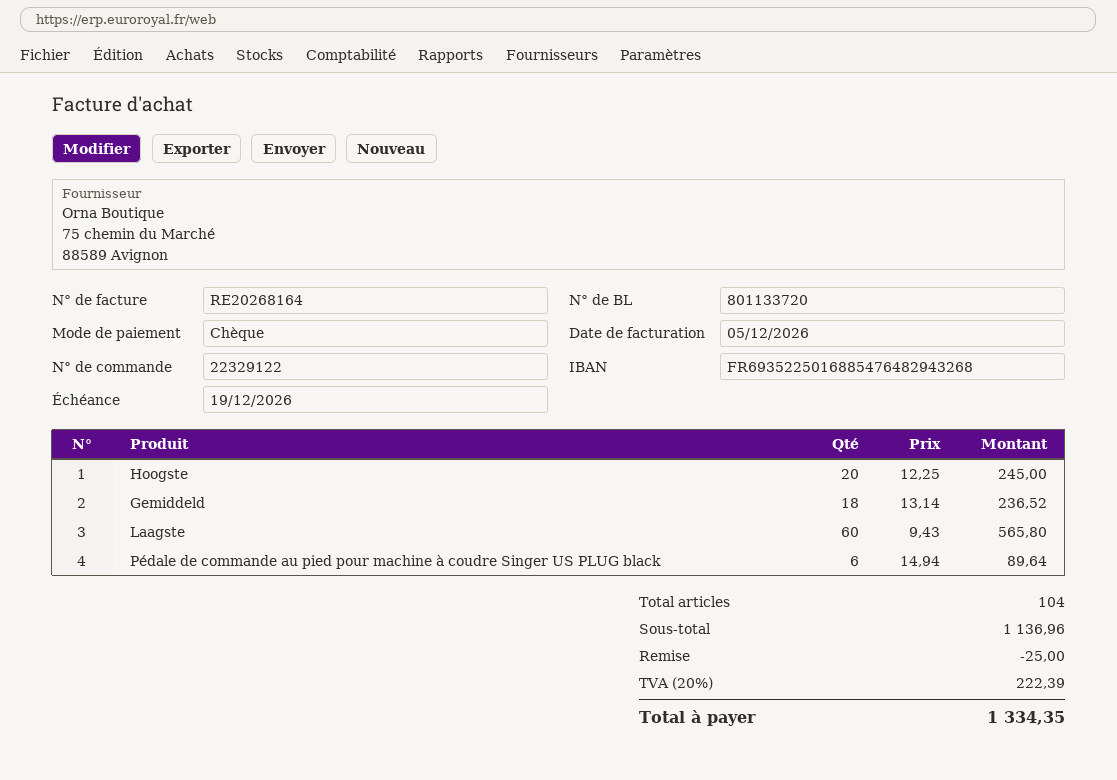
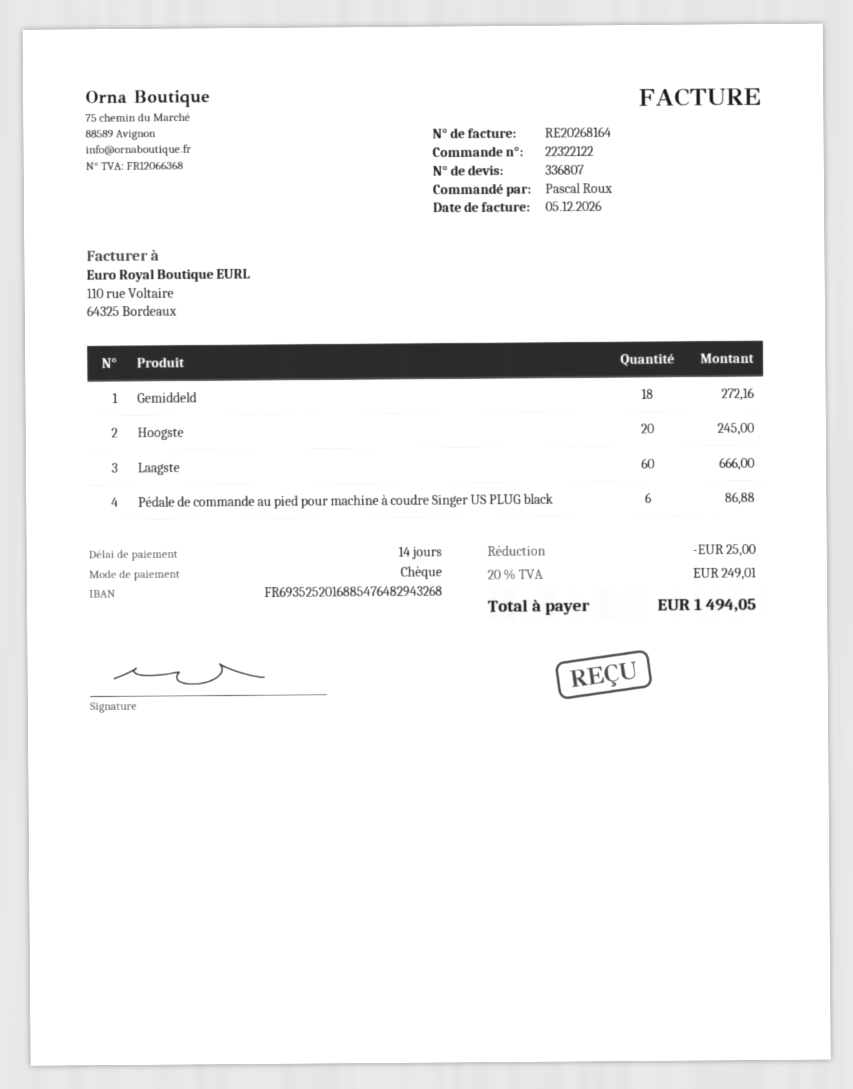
order number: 22329122 -> 22322122
bank account: FR6935225016885476482943268 -> FR6935252016885476482943268
Gemiddeld: 18 for 236.52 -> 18 for 272.16
Laagste: 60 for 565.80 -> 60 for 666.00
Pédale de commande au pied pour machine à coudre Singer US PLUG black: 6 for 89.64 -> 6 for 86.88
tax: 20% = 222.39 -> 20% = 249.01
total: 1334.35 -> 1494.05

